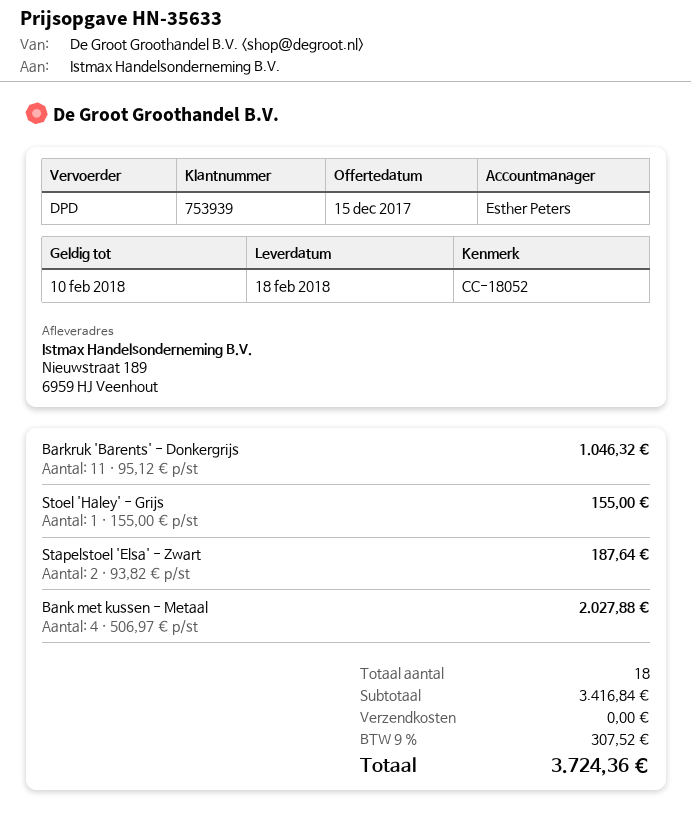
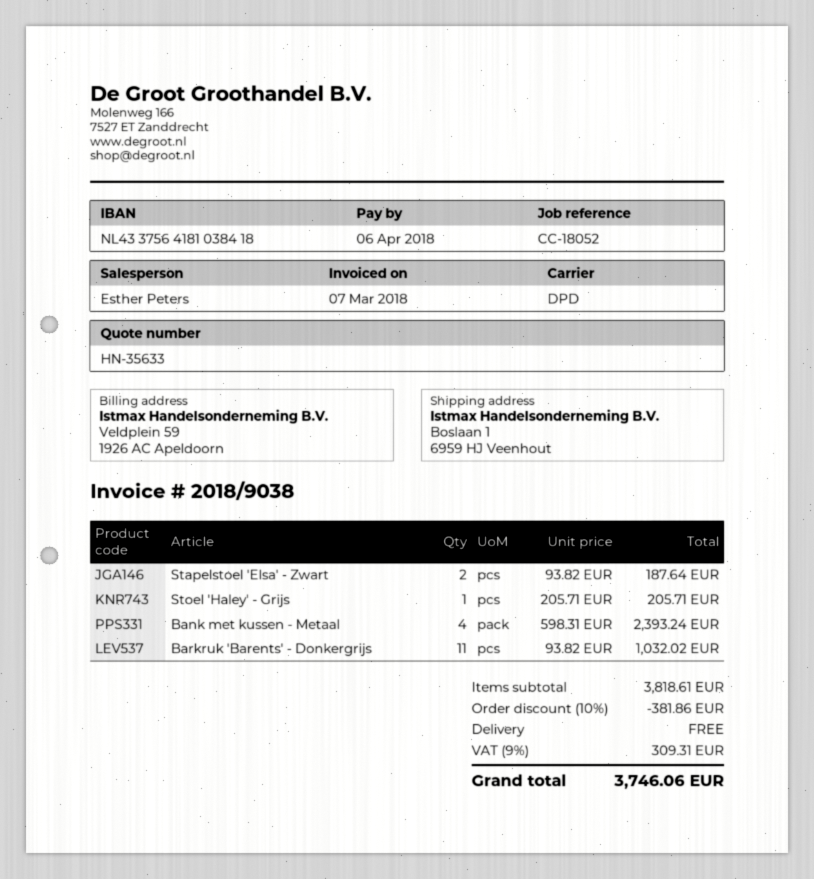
ship to: Nieuwstraat 189, 6959 HJ Veenhout -> Boslaan 1, 6959 HJ Veenhout
Barkruk 'Barents' - Donkergrijs: 11 x 95.12 = 1046.32 -> 11 x 93.82 = 1032.02
Stoel 'Haley' - Grijs: 1 x 155.00 = 155.00 -> 1 x 205.71 = 205.71
Bank met kussen - Metaal: 4 x 506.97 = 2027.88 -> 4 x 598.31 = 2393.24
subtotal: 3416.84 -> 3818.61
discount: none -> 10% = 381.86
tax: 9% = 307.52 -> 9% = 309.31
total: 3724.36 -> 3746.06

